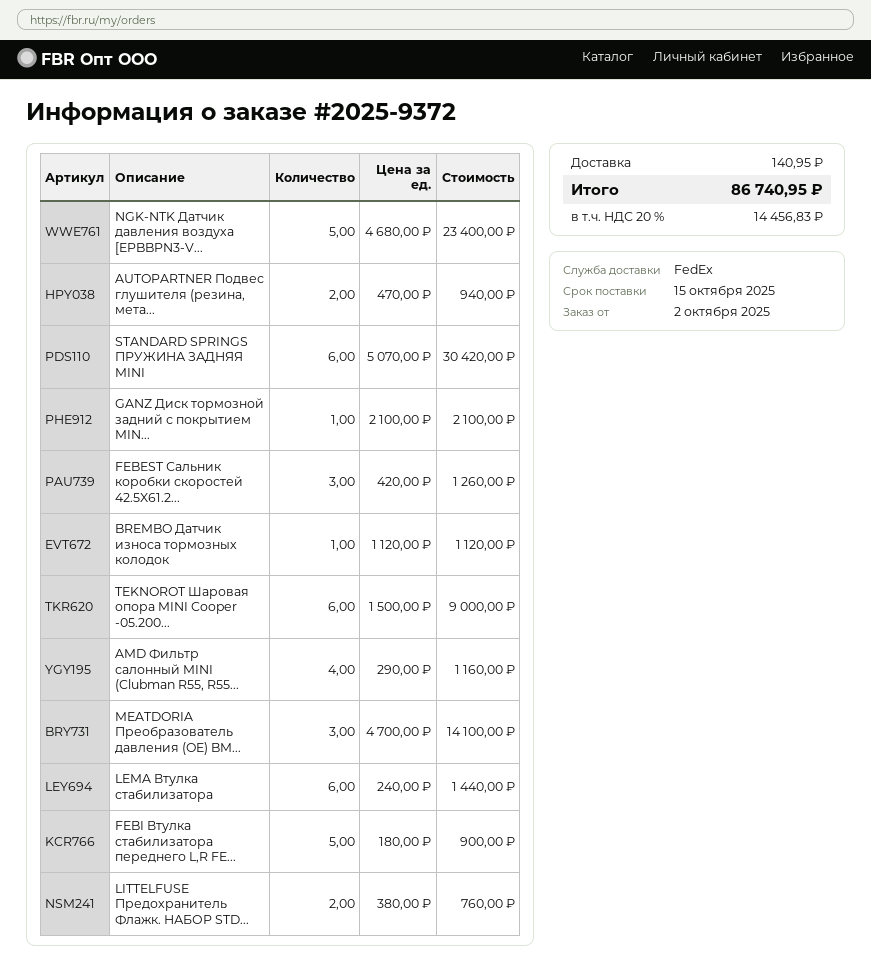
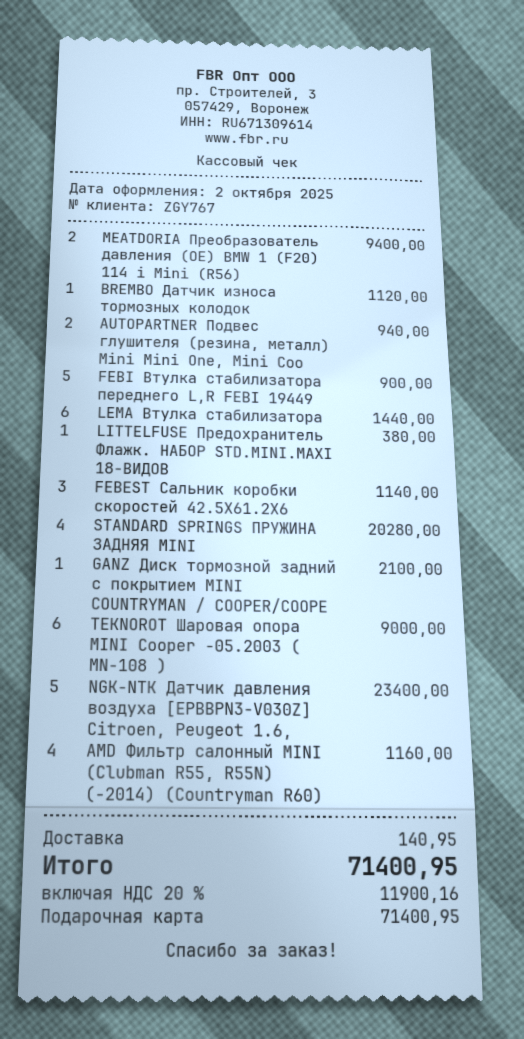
STANDARD SPRINGS ПРУЖИНА ЗАДНЯЯ MINI: 6 for 30420.00 -> 4 for 20280.00
FEBEST Сальник коробки скоростей 42.5X61.2...: 3 for 1260.00 -> 3 for 1140.00
MEATDORIA Преобразователь давления (OE) BM...: 3 for 14100.00 -> 2 for 9400.00
LITTELFUSE Предохранитель Флажк. НАБОР STD...: 2 for 760.00 -> 1 for 380.00
tax: 20% = 14456.83 -> 20% = 11900.16
total: 86740.95 -> 71400.95

